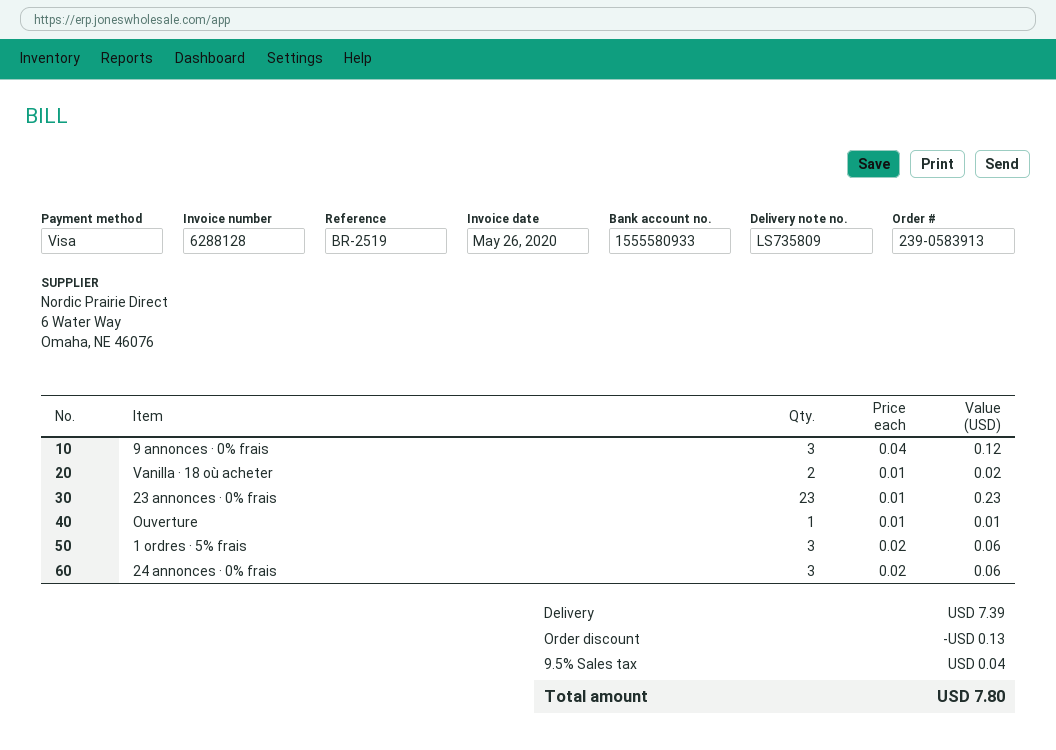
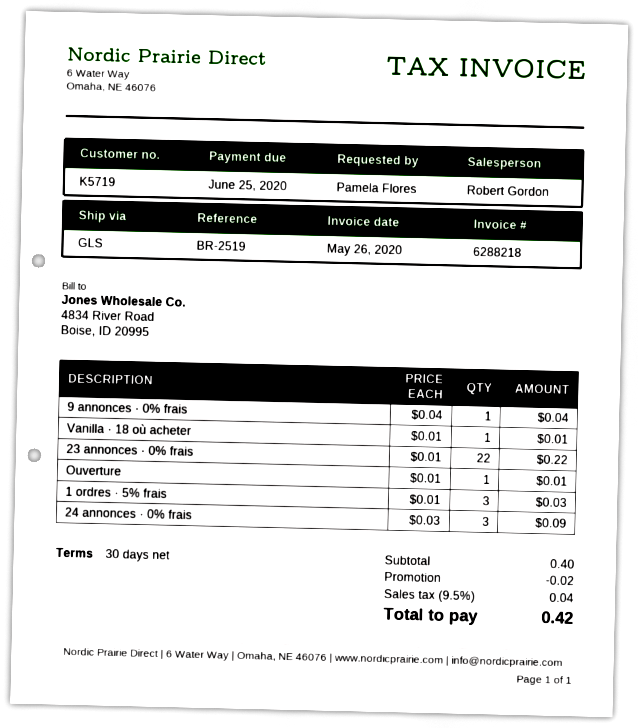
invoice number: 6288128 -> 6288218
9 annonces · 0% frais: 3 x 0.04 = 0.12 -> 1 x 0.04 = 0.04
Vanilla · 18 où acheter: 2 x 0.01 = 0.02 -> 1 x 0.01 = 0.01
23 annonces · 0% frais: 23 x 0.01 = 0.23 -> 22 x 0.01 = 0.22
1 ordres · 5% frais: 3 x 0.02 = 0.06 -> 3 x 0.01 = 0.03
24 annonces · 0% frais: 3 x 0.02 = 0.06 -> 3 x 0.03 = 0.09
discount: 0.13 -> 0.02
shipping: 7.39 -> none
total: 7.80 -> 0.42

